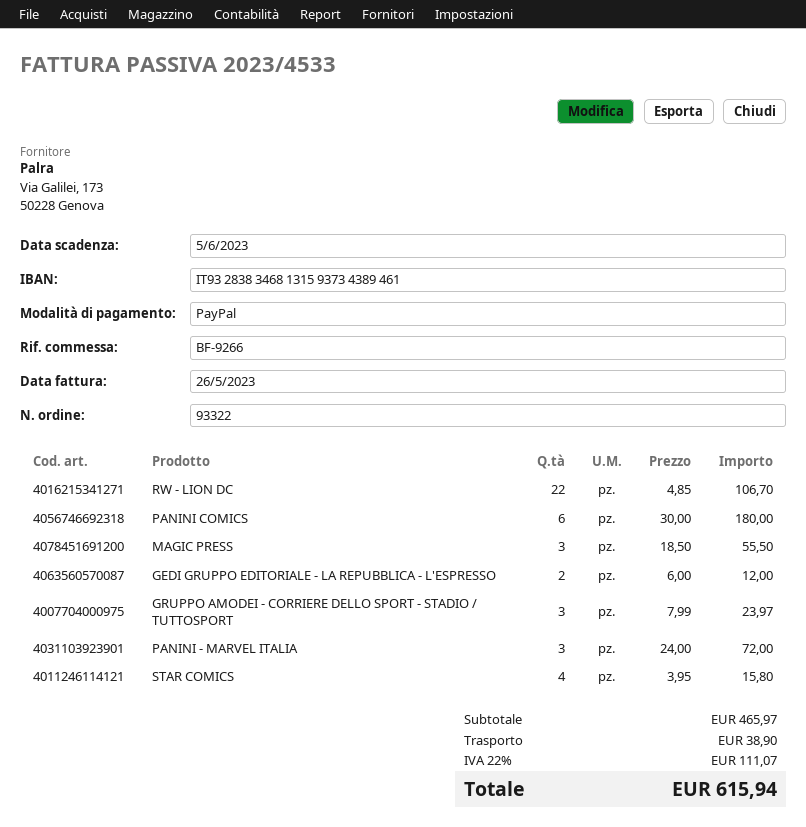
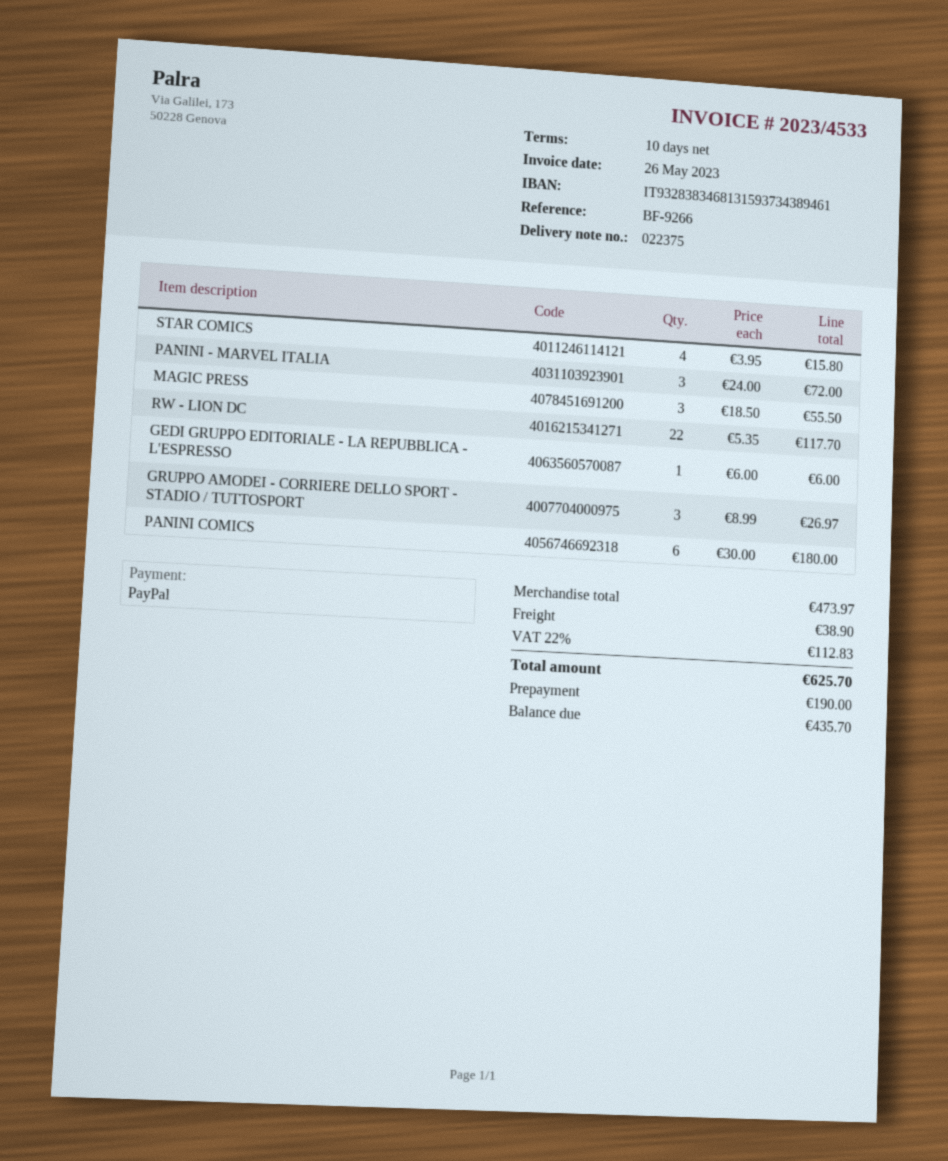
RW - LION DC: 22 x 4.85 = 106.70 -> 22 x 5.35 = 117.70
GEDI GRUPPO EDITORIALE - LA REPUBBLICA - L'ESPRESSO: 2 x 6.00 = 12.00 -> 1 x 6.00 = 6.00
GRUPPO AMODEI - CORRIERE DELLO SPORT - STADIO / TUTTOSPORT: 3 x 7.99 = 23.97 -> 3 x 8.99 = 26.97
subtotal: 465.97 -> 473.97
tax: 22% = 111.07 -> 22% = 112.83
total: 615.94 -> 625.70

